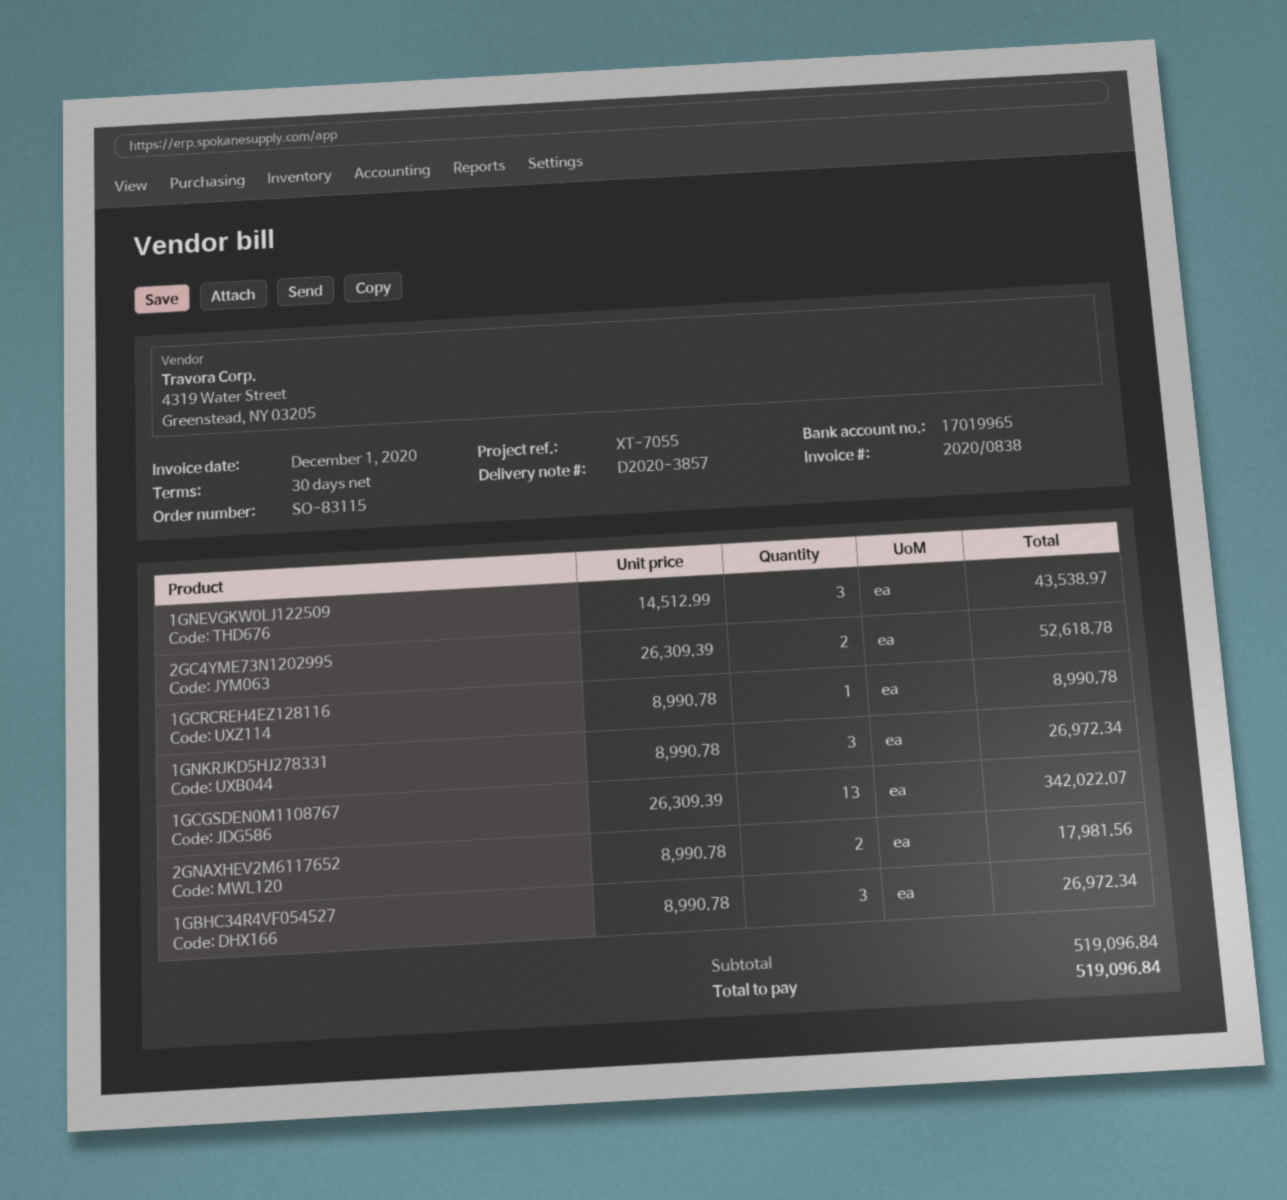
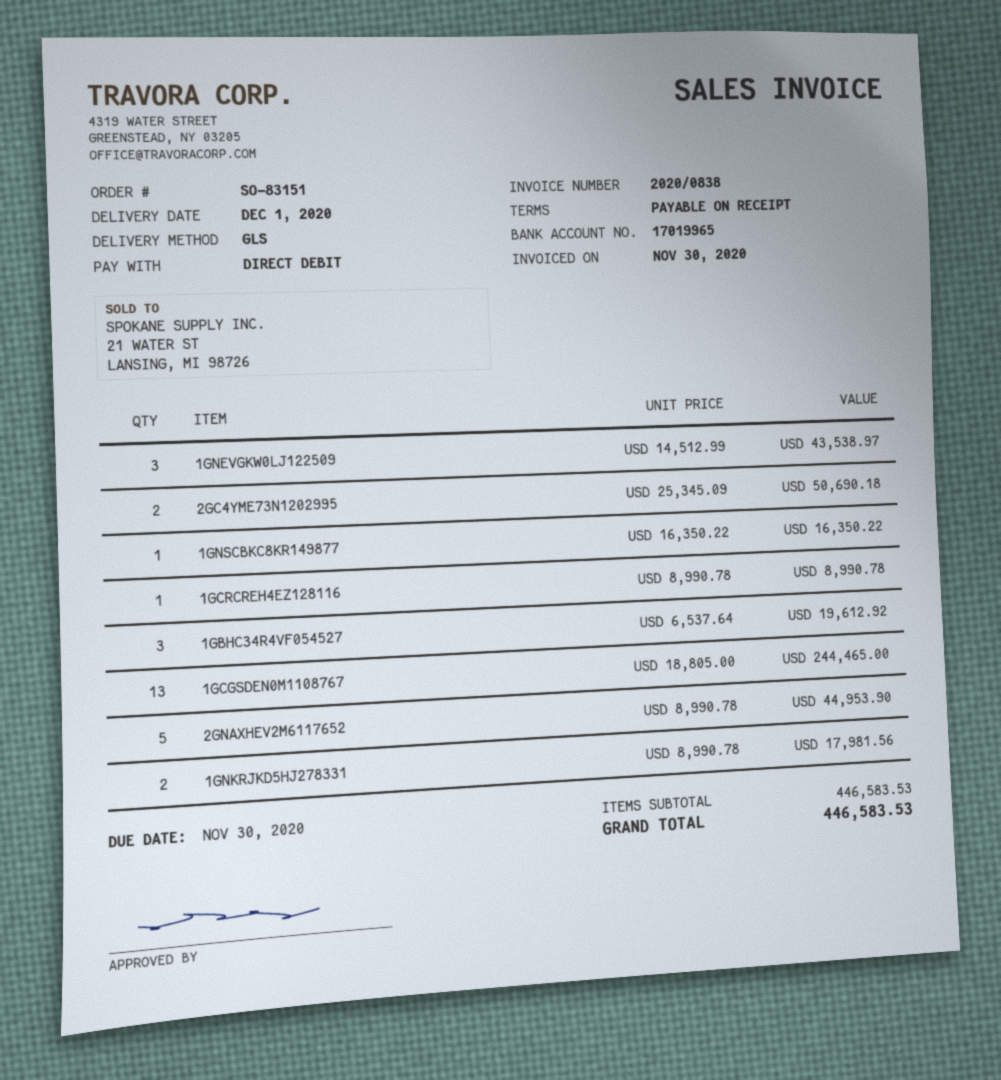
order number: SO-83115 -> SO-83151
invoice date: 2020-12-01 -> 2020-11-30
payment terms: 30 days -> on receipt
2GC4YME73N1202995: 2 x 26309.39 = 52618.78 -> 2 x 25345.09 = 50690.18
1GNKRJKD5HJ278331: 3 x 8990.78 = 26972.34 -> 2 x 8990.78 = 17981.56
1GCGSDEN0M1108767: 13 x 26309.39 = 342022.07 -> 13 x 18805.00 = 244465.00
2GNAXHEV2M6117652: 2 x 8990.78 = 17981.56 -> 5 x 8990.78 = 44953.90
1GBHC34R4VF054527: 3 x 8990.78 = 26972.34 -> 3 x 6537.64 = 19612.92
1GNSCBKC8KR149877: none -> 1 x 16350.22 = 16350.22
subtotal: 519096.84 -> 446583.53
total: 519096.84 -> 446583.53

